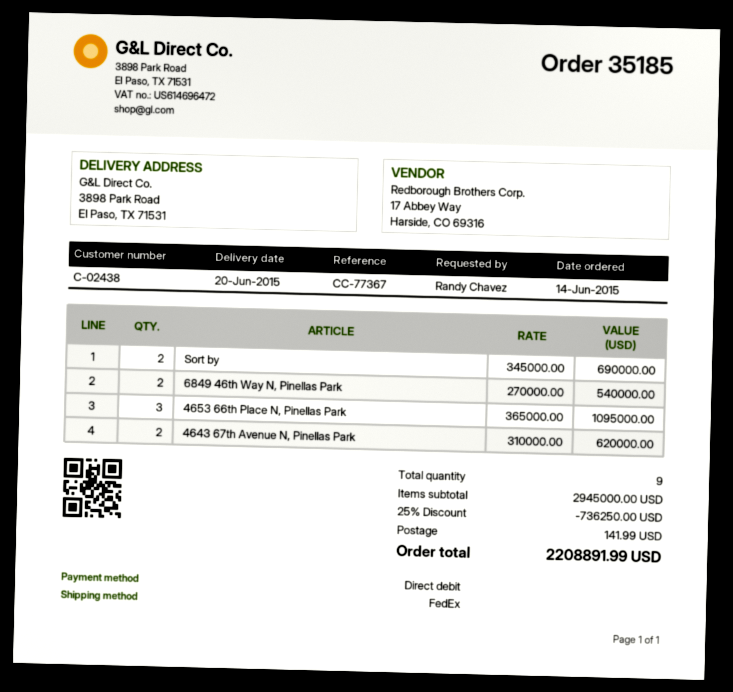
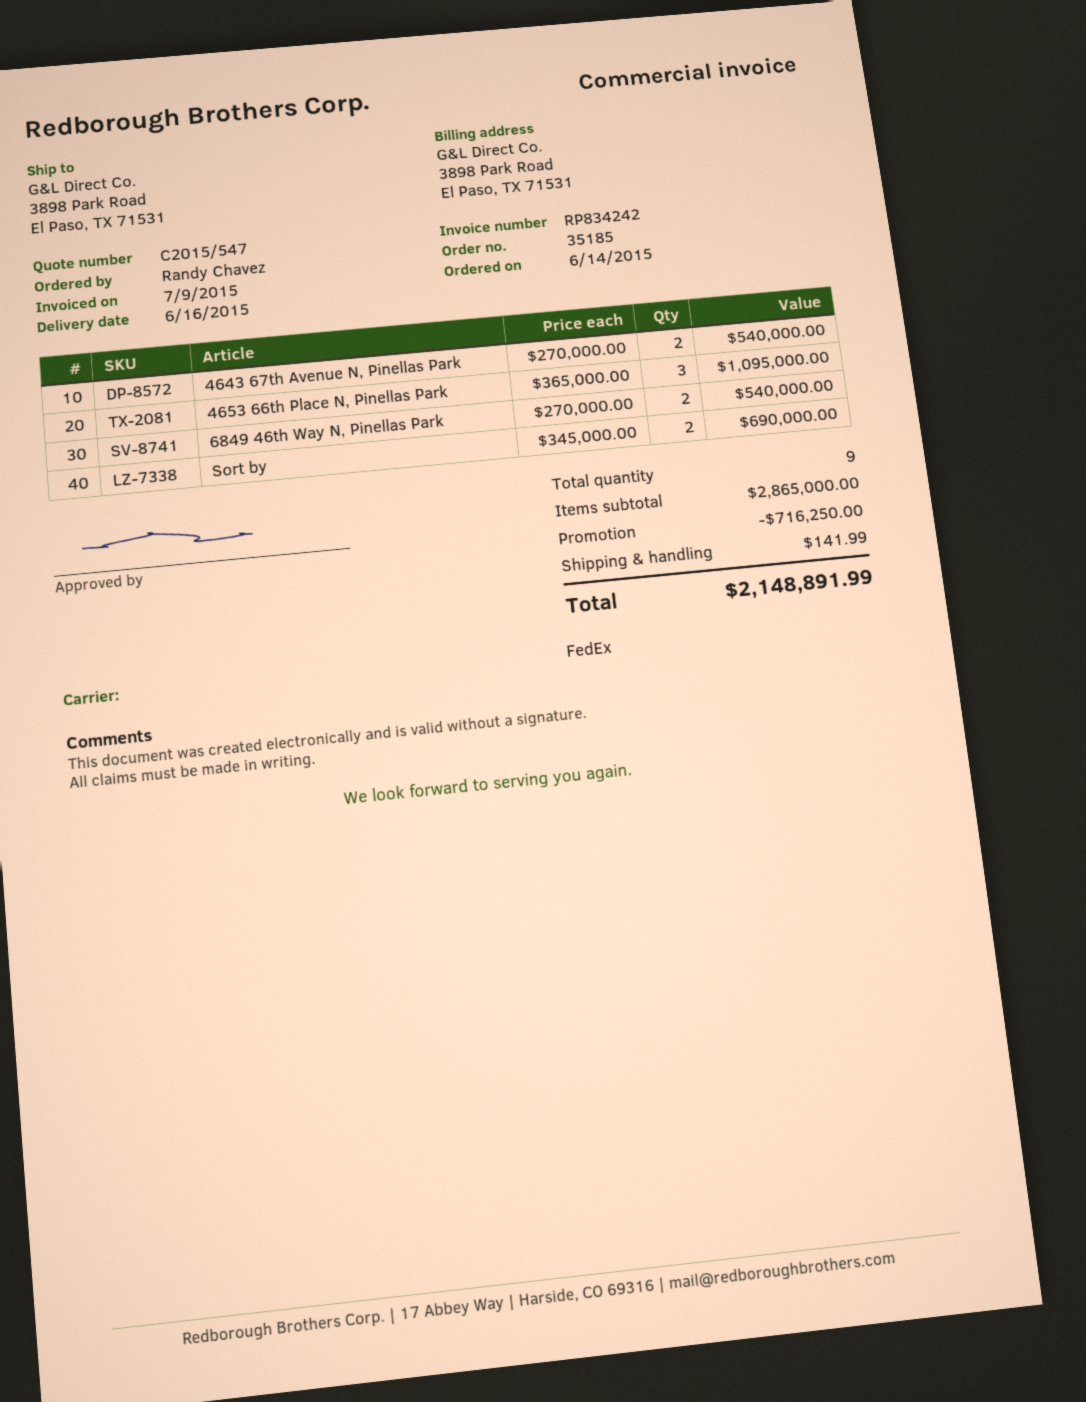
delivery date: 2015-06-20 -> 2015-06-16
4643 67th Avenue N, Pinellas Park: 2 x 310000.00 = 620000.00 -> 2 x 270000.00 = 540000.00
subtotal: 2945000.00 -> 2865000.00
discount: 736250.00 -> 716250.00
total: 2208891.99 -> 2148891.99

